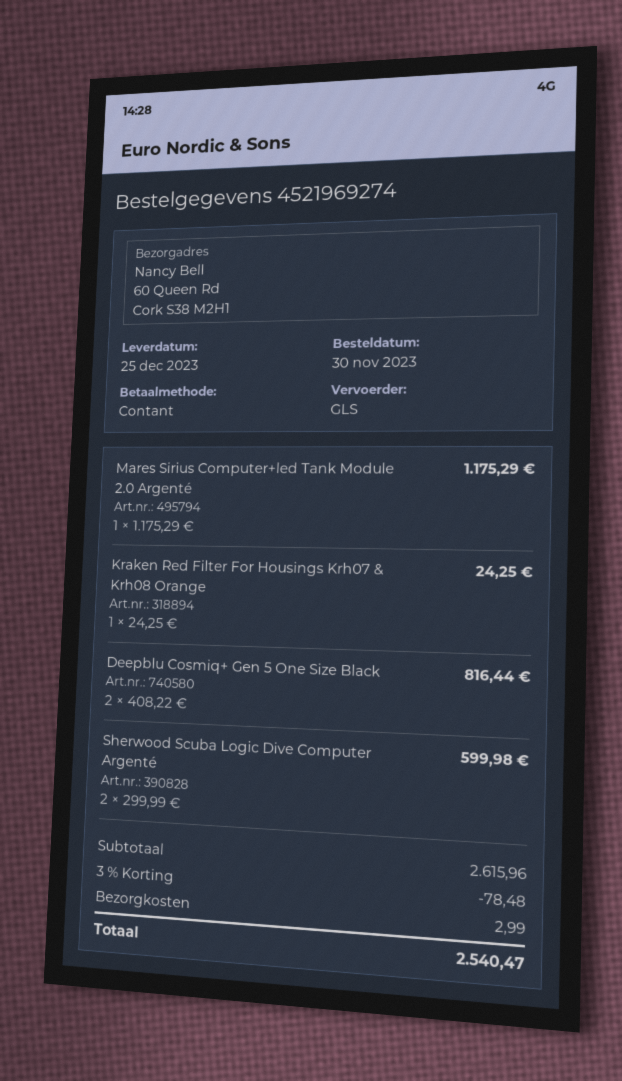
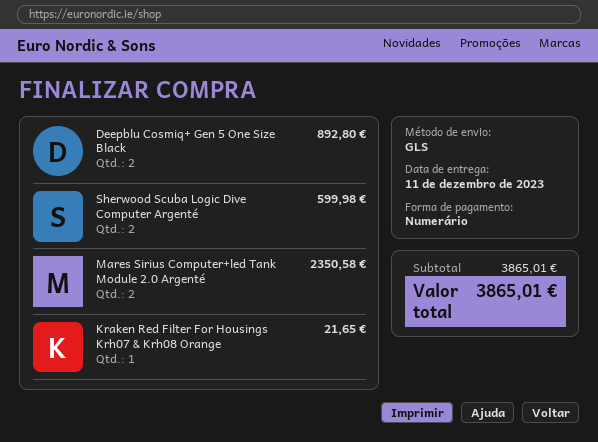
delivery date: 2023-12-25 -> 2023-12-11
Mares Sirius Computer+led Tank Module 2.0 Argenté: 1 for 1175.29 -> 2 for 2350.58
Kraken Red Filter For Housings Krh07 & Krh08 Orange: 1 for 24.25 -> 1 for 21.65
Deepblu Cosmiq+ Gen 5 One Size Black: 2 for 816.44 -> 2 for 892.80
subtotal: 2615.96 -> 3865.01
discount: 3% = 78.48 -> none
shipping: 2.99 -> none
total: 2540.47 -> 3865.01

